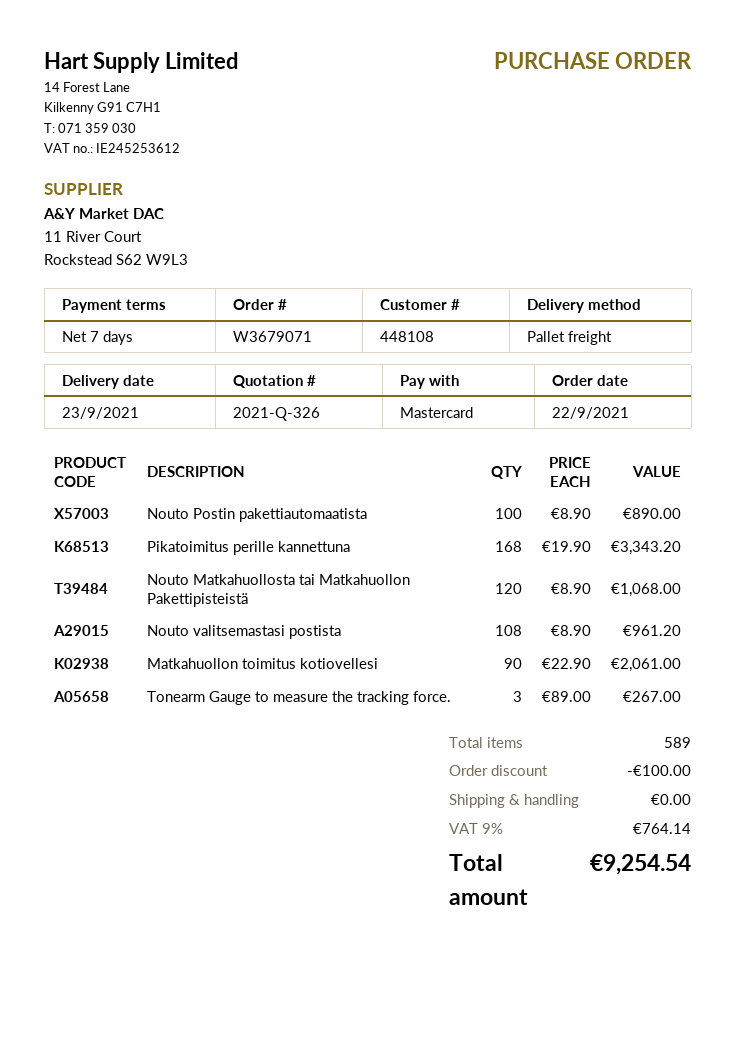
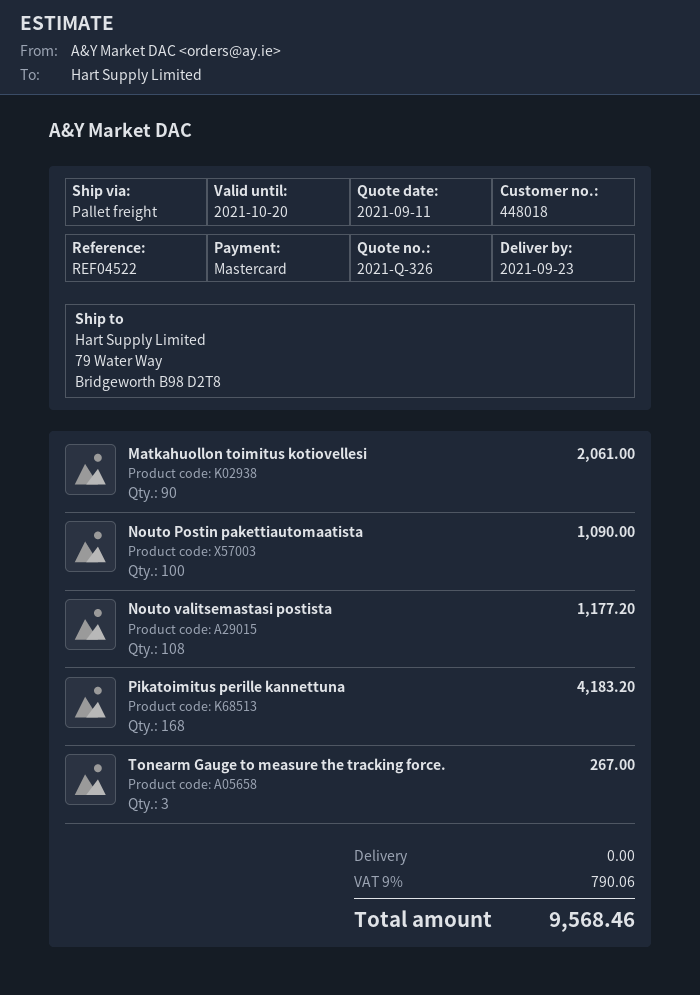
customer number: 448108 -> 448018
Nouto Postin pakettiautomaatista: 100 for 890.00 -> 100 for 1090.00
Pikatoimitus perille kannettuna: 168 for 3343.20 -> 168 for 4183.20
Nouto Matkahuollosta tai Matkahuollon Pakettipisteistä: 120 for 1068.00 -> none
Nouto valitsemastasi postista: 108 for 961.20 -> 108 for 1177.20
discount: 100.00 -> none
tax: 9% = 764.14 -> 9% = 790.06
total: 9254.54 -> 9568.46

